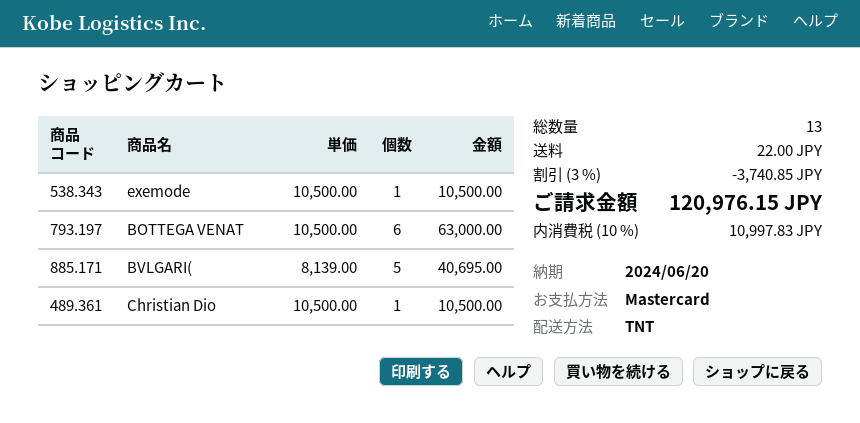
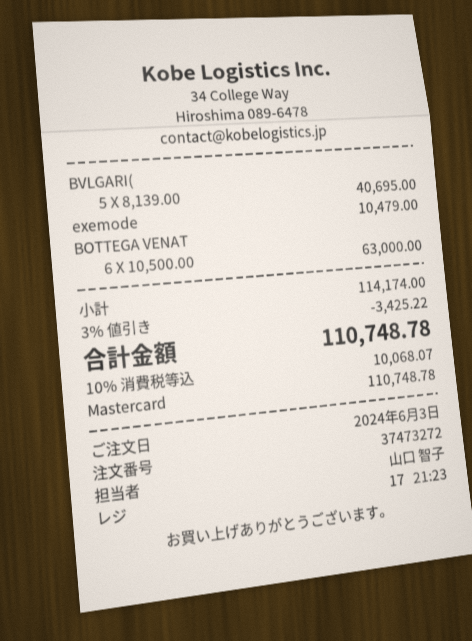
exemode: 1 x 10500.00 = 10500.00 -> 1 x 10479.00 = 10479.00
Christian Dio: 1 x 10500.00 = 10500.00 -> none
discount: 3% = 3740.85 -> 3% = 3425.22
shipping: 22.00 -> none
tax: 10% = 10997.83 -> 10% = 10068.07
total: 120976.15 -> 110748.78

